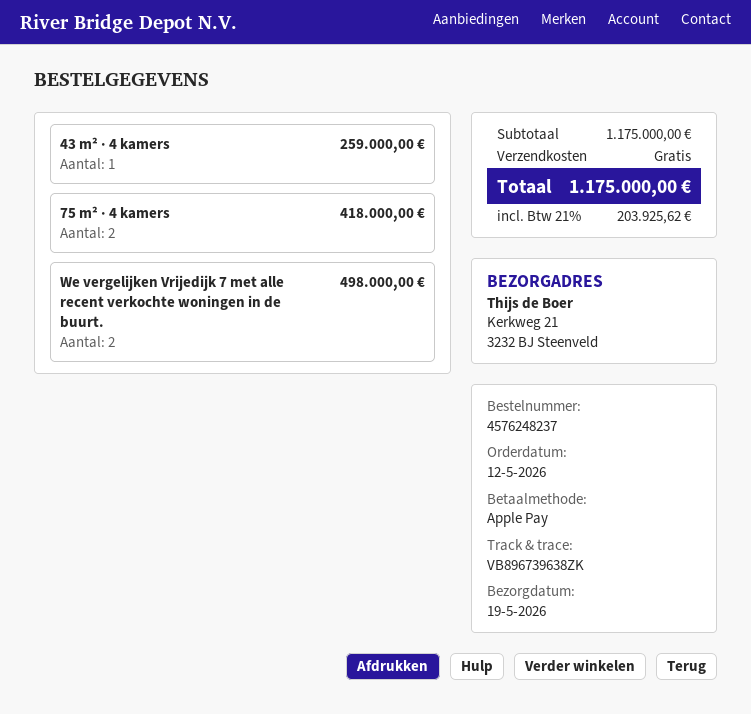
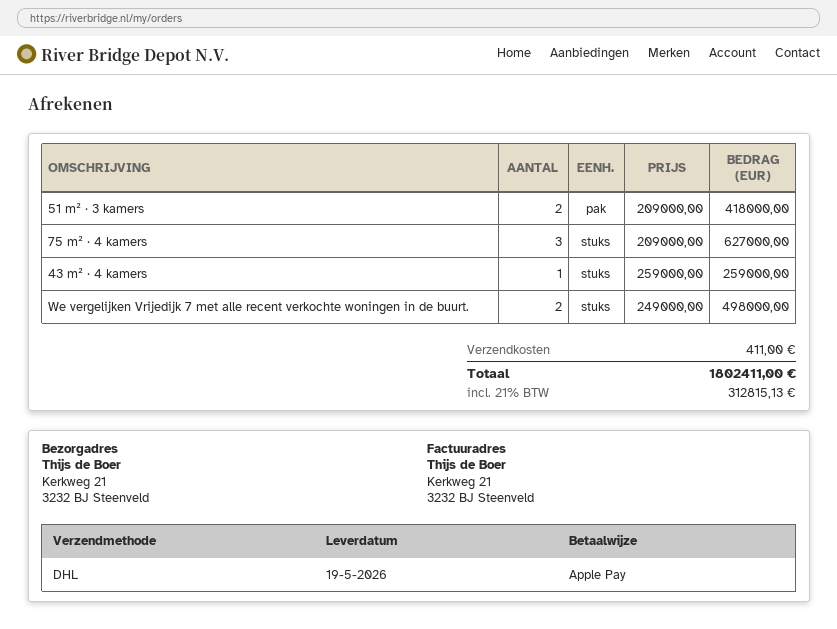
75 m² · 4 kamers: 2 for 418000.00 -> 3 for 627000.00
51 m² · 3 kamers: none -> 2 for 418000.00
shipping: 0.00 -> 411.00
tax: 21% = 203925.62 -> 21% = 312815.13
total: 1175000.00 -> 1802411.00

